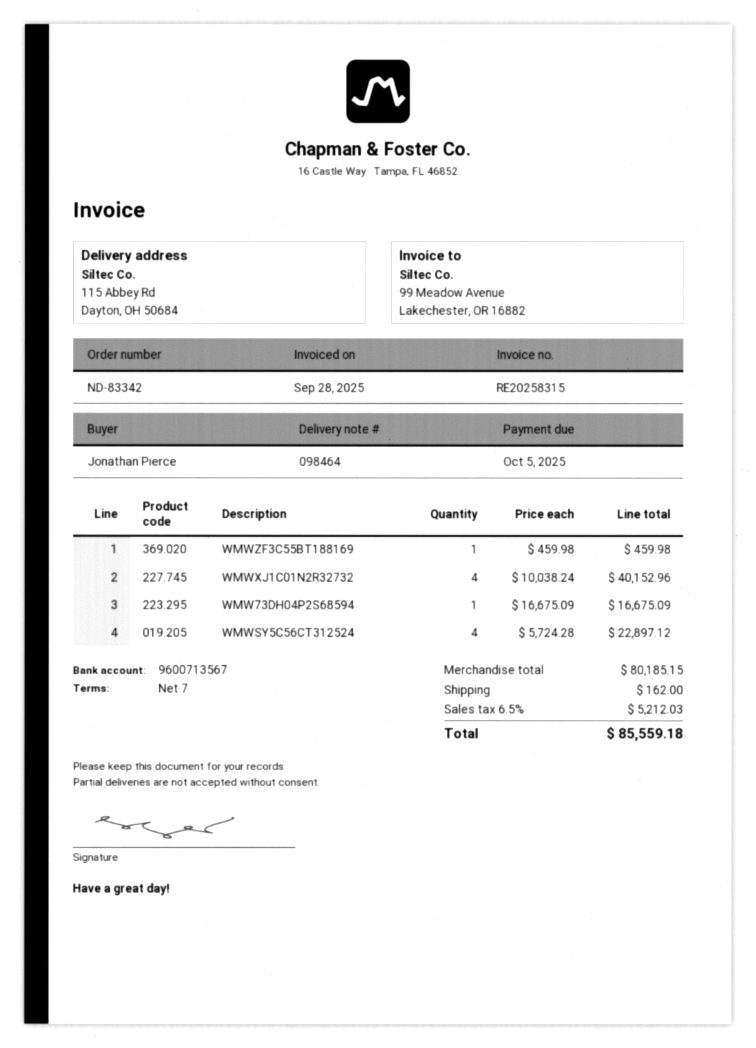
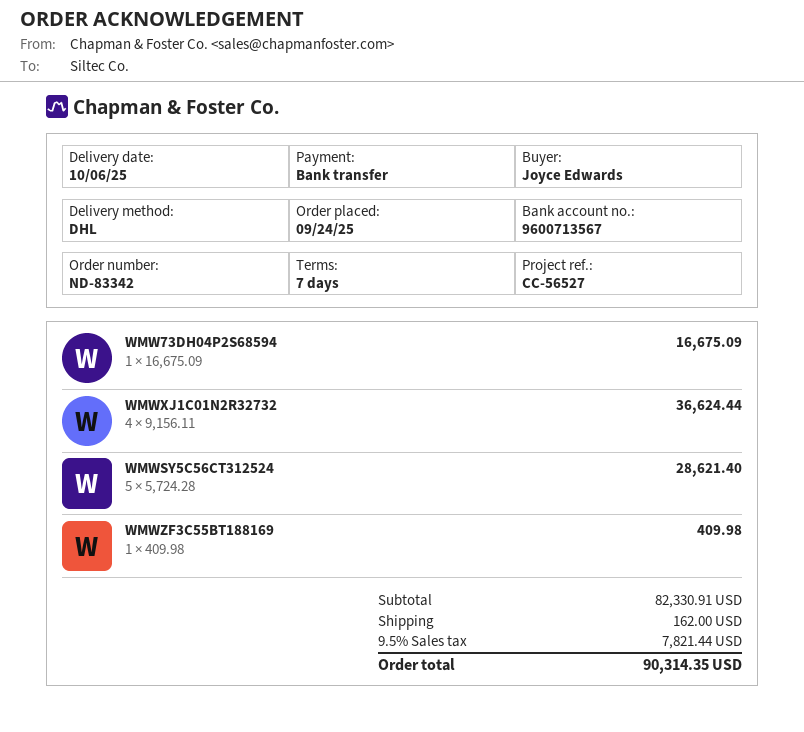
ordered by: Jonathan Pierce -> Joyce Edwards
WMWZF3C55BT188169: 1 x 459.98 = 459.98 -> 1 x 409.98 = 409.98
WMWXJ1C01N2R32732: 4 x 10038.24 = 40152.96 -> 4 x 9156.11 = 36624.44
WMWSY5C56CT312524: 4 x 5724.28 = 22897.12 -> 5 x 5724.28 = 28621.40
subtotal: 80185.15 -> 82330.91
tax: 6.5% = 5212.03 -> 9.5% = 7821.44
total: 85559.18 -> 90314.35

